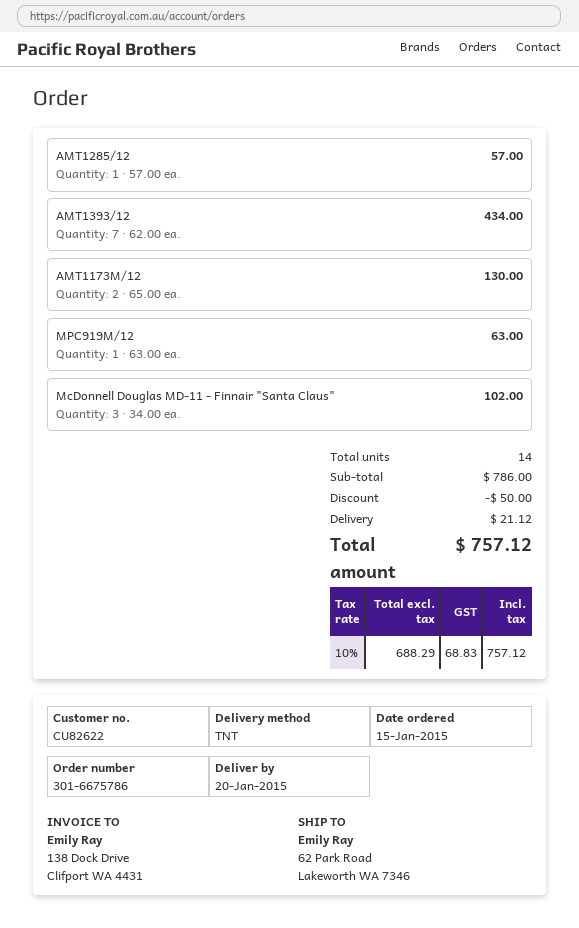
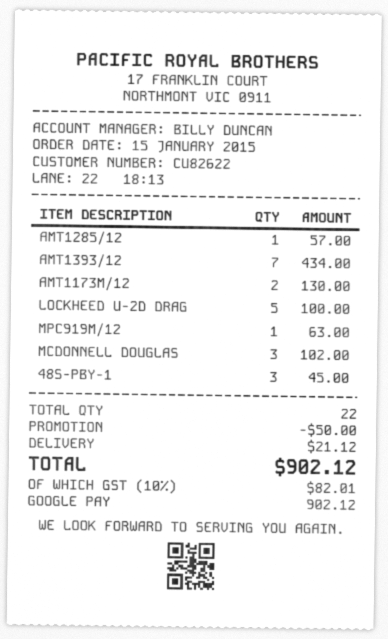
LOCKHEED U-2D DRAG: none -> 5 for 100.00
48S-PBY-1: none -> 3 for 45.00
total quantity: 14 -> 22
tax: 10% = 68.83 -> 10% = 82.01
total: 757.12 -> 902.12

